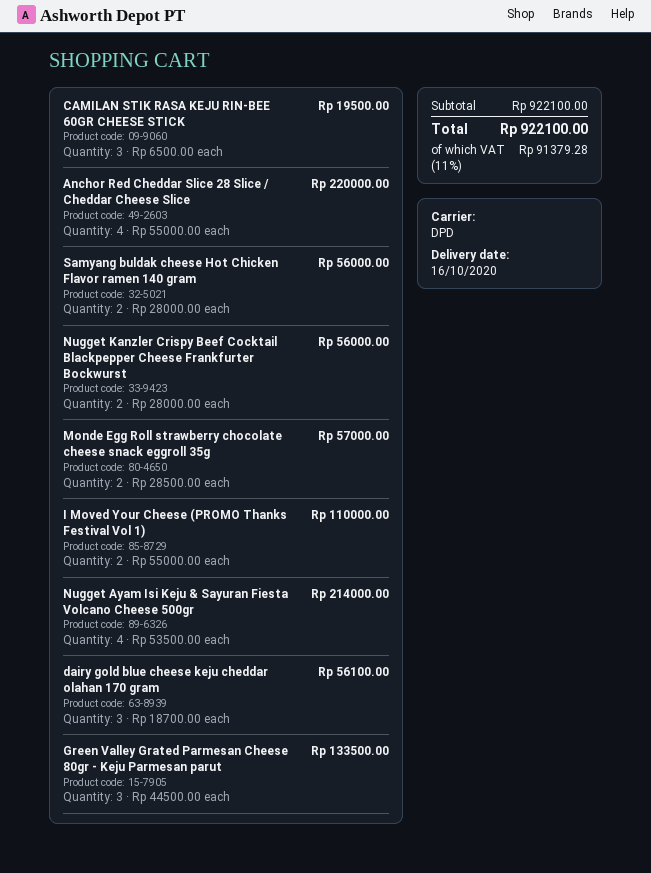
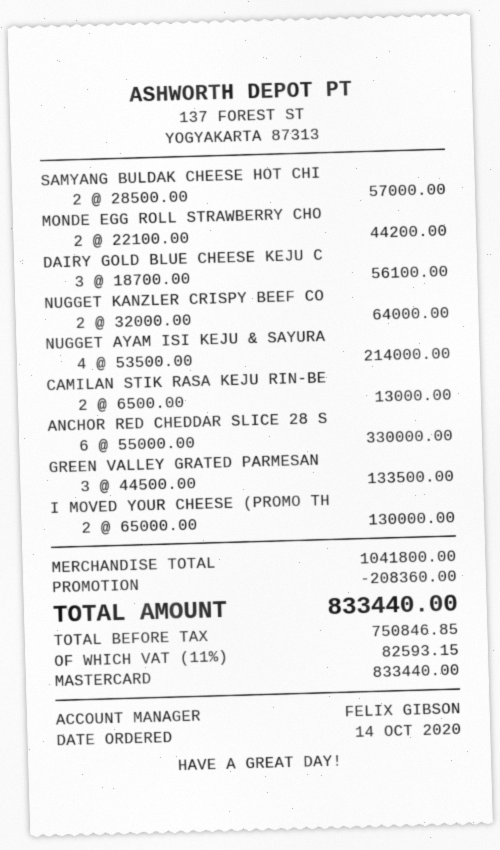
CAMILAN STIK RASA KEJU RIN-BEE 60GR CHEESE STICK: 3 x 6500.00 = 19500.00 -> 2 x 6500.00 = 13000.00
Anchor Red Cheddar Slice 28 Slice / Cheddar Cheese Slice: 4 x 55000.00 = 220000.00 -> 6 x 55000.00 = 330000.00
Samyang buldak cheese Hot Chicken Flavor ramen 140 gram: 2 x 28000.00 = 56000.00 -> 2 x 28500.00 = 57000.00
Nugget Kanzler Crispy Beef Cocktail Blackpepper Cheese Frankfurter Bockwurst: 2 x 28000.00 = 56000.00 -> 2 x 32000.00 = 64000.00
Monde Egg Roll strawberry chocolate cheese snack eggroll 35g: 2 x 28500.00 = 57000.00 -> 2 x 22100.00 = 44200.00
I Moved Your Cheese (PROMO Thanks Festival Vol 1): 2 x 55000.00 = 110000.00 -> 2 x 65000.00 = 130000.00
subtotal: 922100.00 -> 1041800.00
discount: none -> 208360.00
tax: 11% = 91379.28 -> 11% = 82593.15
total: 922100.00 -> 833440.00

